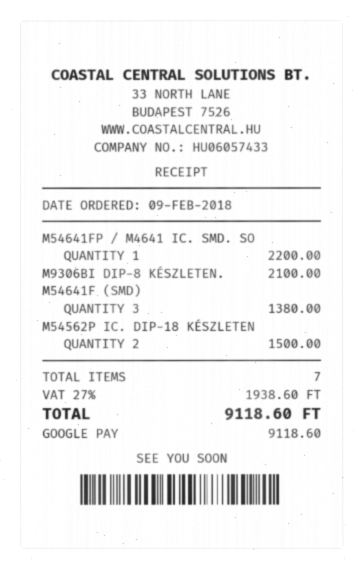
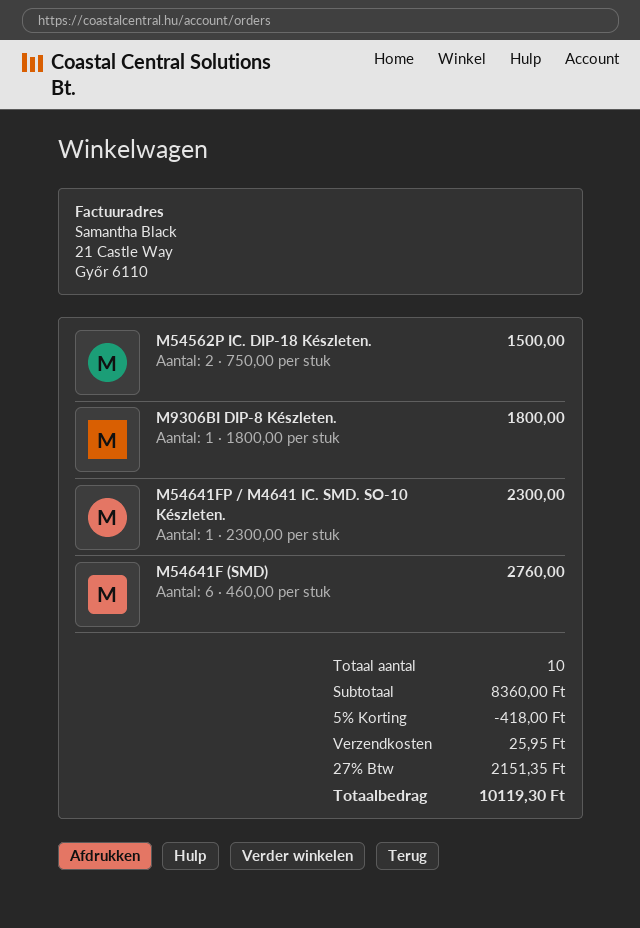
M54641FP / M4641 IC. SMD. SO: 1 for 2200.00 -> 1 for 2300.00
M9306BI DIP-8 KÉSZLETEN.: 1 for 2100.00 -> 1 for 1800.00
M54641F (SMD): 3 for 1380.00 -> 6 for 2760.00
total quantity: 7 -> 10
discount: none -> 5% = 418.00
shipping: none -> 25.95
tax: 27% = 1938.60 -> 27% = 2151.35
total: 9118.60 -> 10119.30

